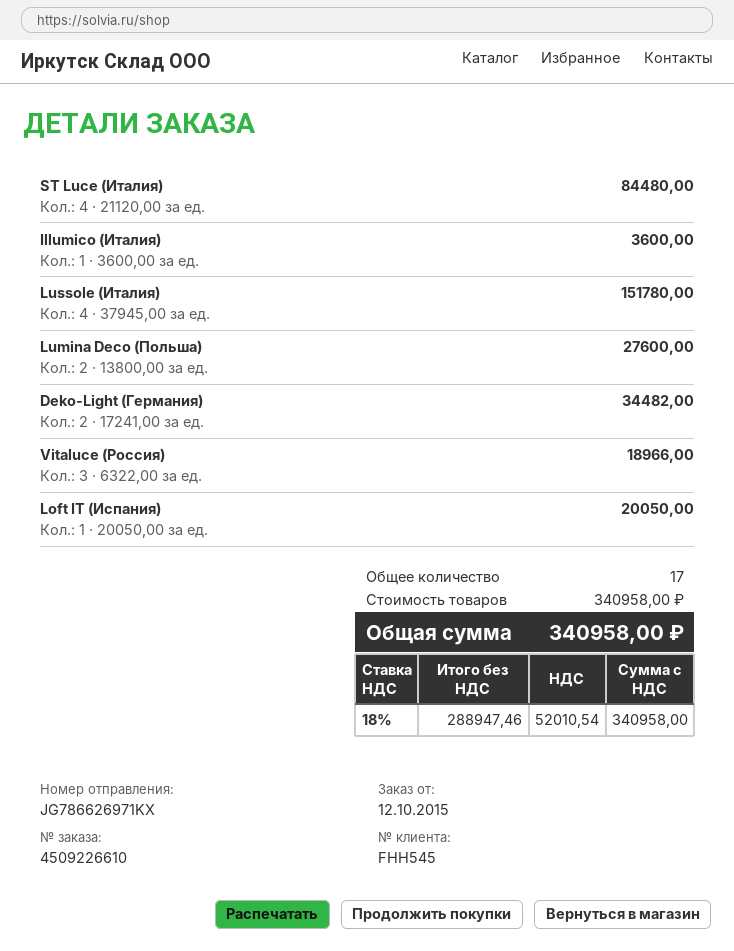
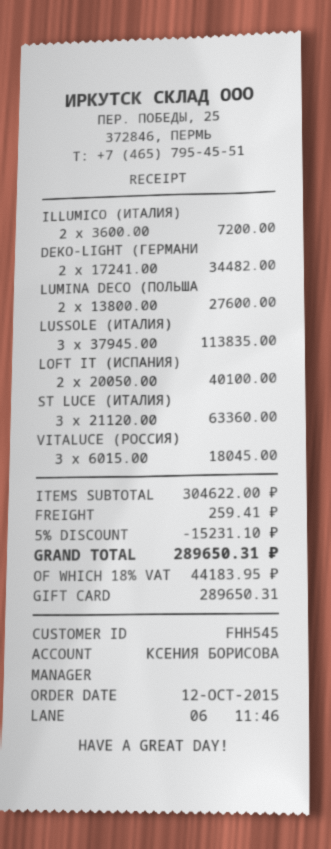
ST Luce (Италия): 4 x 21120.00 = 84480.00 -> 3 x 21120.00 = 63360.00
Illumico (Италия): 1 x 3600.00 = 3600.00 -> 2 x 3600.00 = 7200.00
Lussole (Италия): 4 x 37945.00 = 151780.00 -> 3 x 37945.00 = 113835.00
Vitaluce (Россия): 3 x 6322.00 = 18966.00 -> 3 x 6015.00 = 18045.00
Loft IT (Испания): 1 x 20050.00 = 20050.00 -> 2 x 20050.00 = 40100.00
subtotal: 340958.00 -> 304622.00
discount: none -> 5% = 15231.10
shipping: none -> 259.41
tax: 18% = 52010.54 -> 18% = 44183.95
total: 340958.00 -> 289650.31

